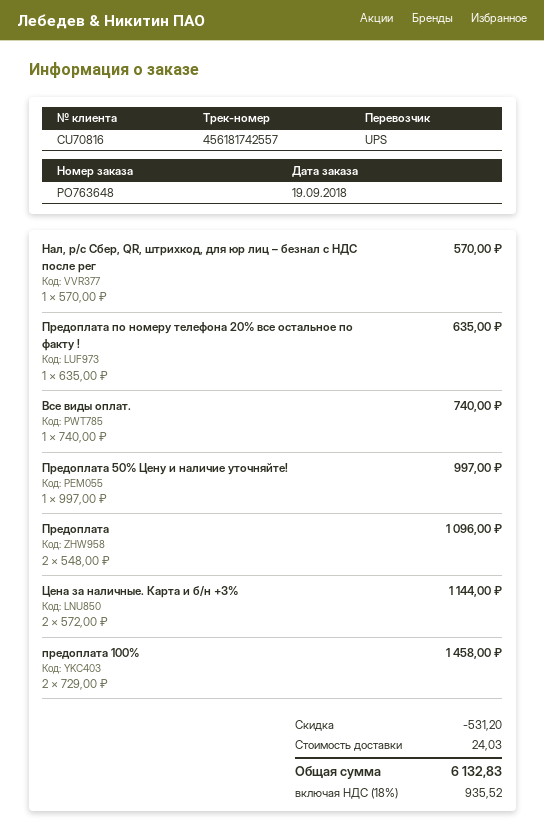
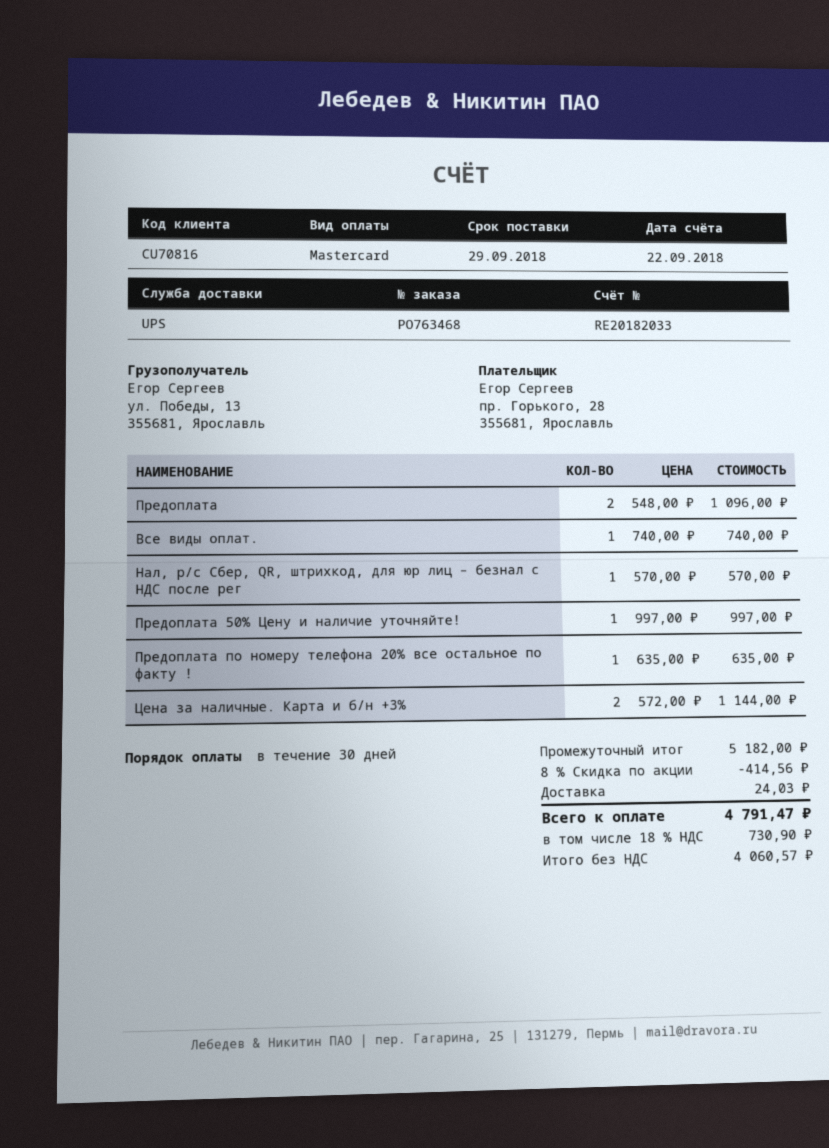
order number: PO763648 -> PO763468
предоплата 100%: 2 x 729.00 = 1458.00 -> none
discount: 531.20 -> 414.56
tax: 18% = 935.52 -> 18% = 730.90
total: 6132.83 -> 4791.47

